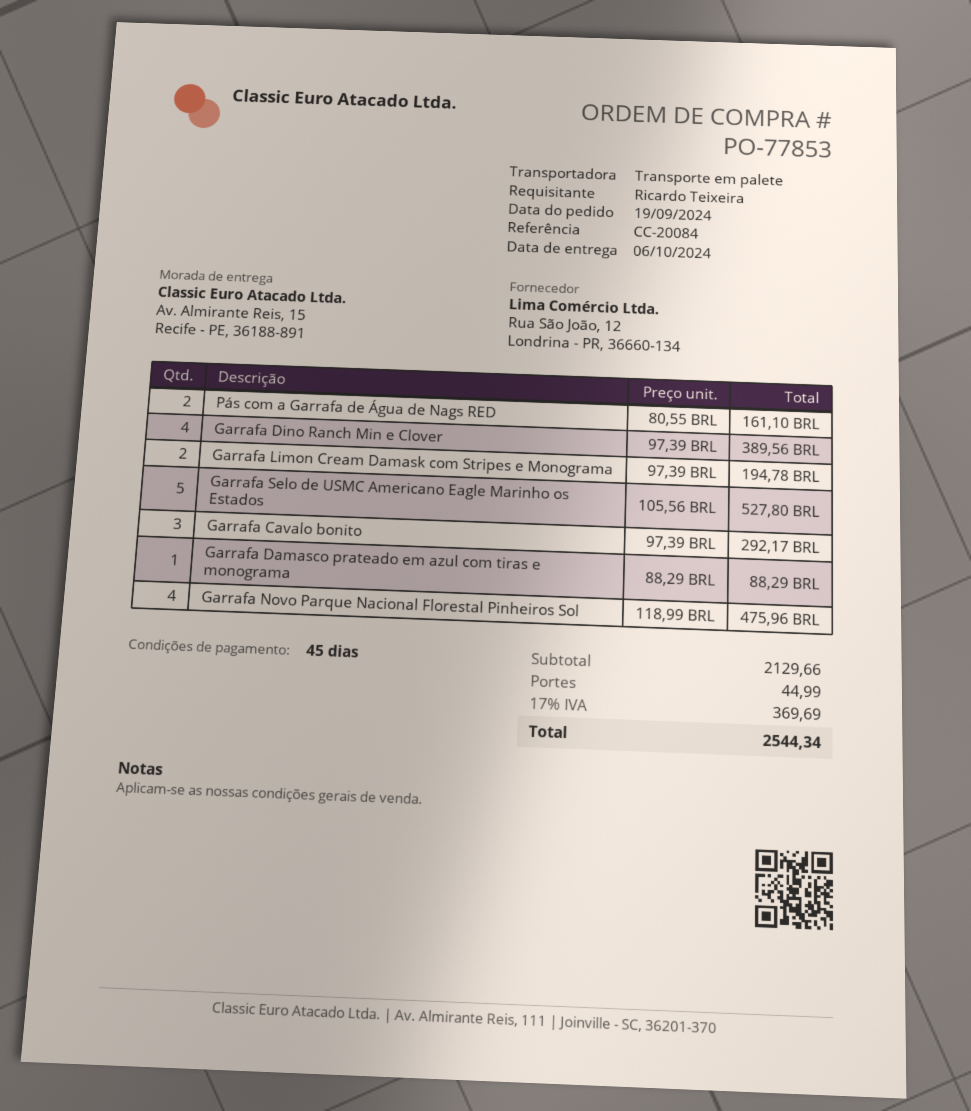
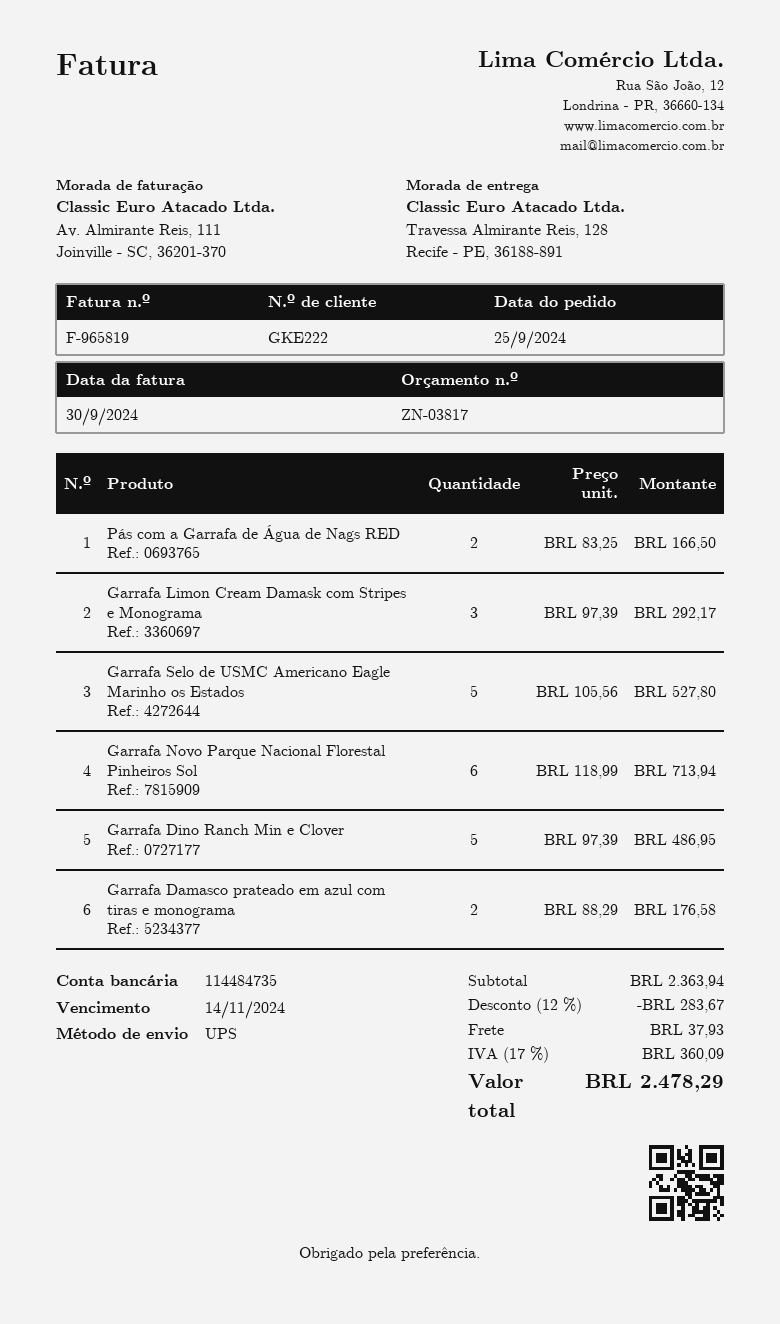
order date: 2024-09-19 -> 2024-09-25
shipping method: pallet freight -> UPS
ship to: Av. Almirante Reis, 15, Recife - PE, 36188-891 -> Travessa Almirante Reis, 128, Recife - PE, 36188-891
Pás com a Garrafa de Água de Nags RED: 2 x 80.55 = 161.10 -> 2 x 83.25 = 166.50
Garrafa Dino Ranch Min e Clover: 4 x 97.39 = 389.56 -> 5 x 97.39 = 486.95
Garrafa Limon Cream Damask com Stripes e Monograma: 2 x 97.39 = 194.78 -> 3 x 97.39 = 292.17
Garrafa Cavalo bonito: 3 x 97.39 = 292.17 -> none
Garrafa Damasco prateado em azul com tiras e monograma: 1 x 88.29 = 88.29 -> 2 x 88.29 = 176.58
Garrafa Novo Parque Nacional Florestal Pinheiros Sol: 4 x 118.99 = 475.96 -> 6 x 118.99 = 713.94
subtotal: 2129.66 -> 2363.94
discount: none -> 12% = 283.67
shipping: 44.99 -> 37.93
tax: 17% = 369.69 -> 17% = 360.09
total: 2544.34 -> 2478.29

